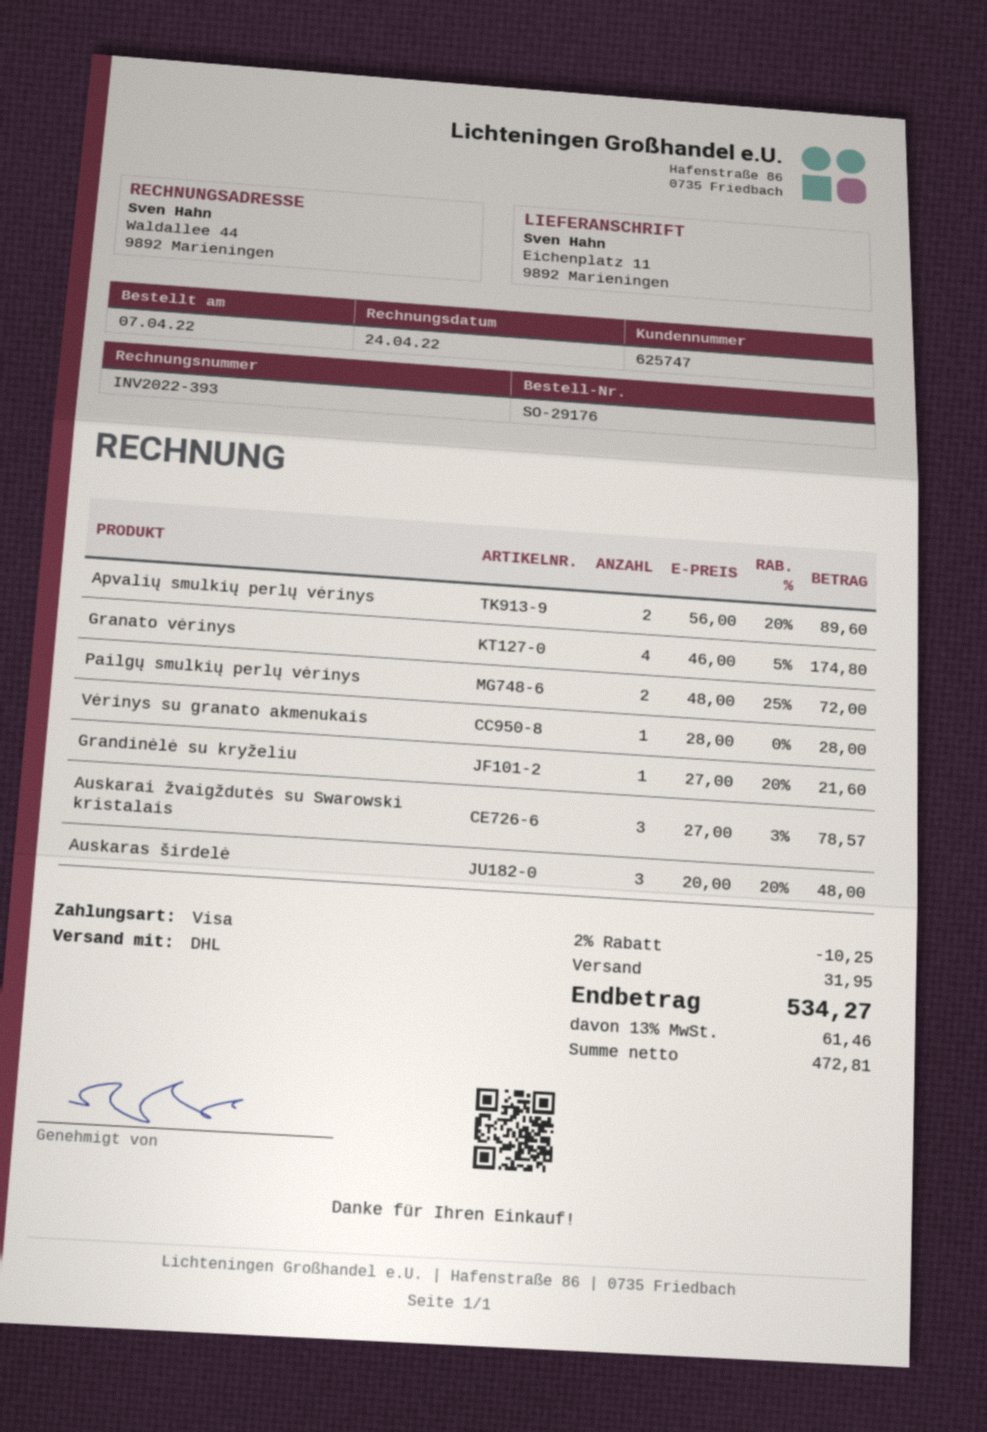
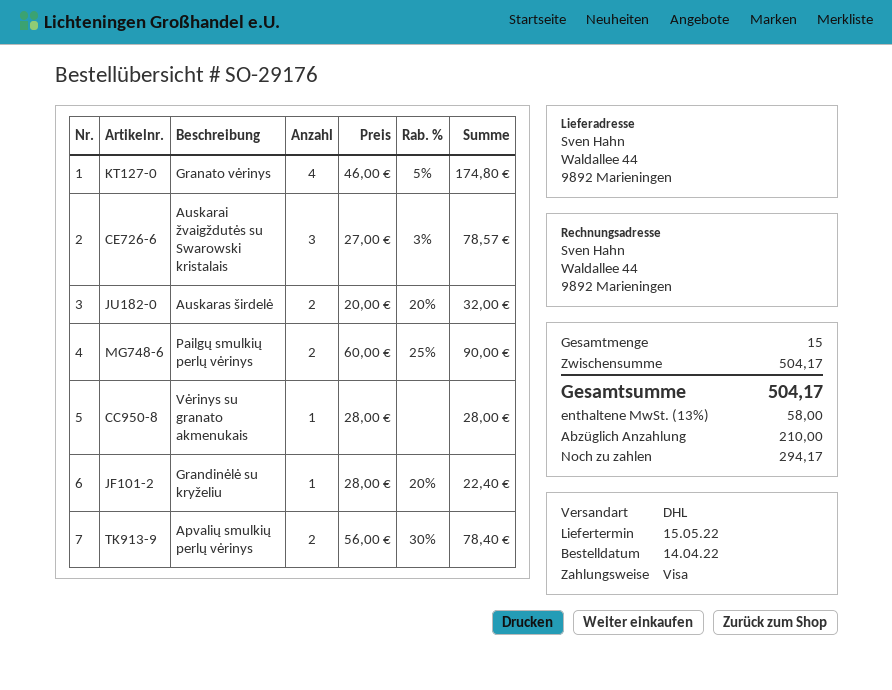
order date: 2022-04-07 -> 2022-04-14
ship to: Eichenplatz 11, 9892 Marieningen -> Waldallee 44, 9892 Marieningen
Apvalių smulkių perlų vėrinys: 2 x 56.00 - 20% = 89.60 -> 2 x 56.00 - 30% = 78.40
Pailgų smulkių perlų vėrinys: 2 x 48.00 - 25% = 72.00 -> 2 x 60.00 - 25% = 90.00
Grandinėlė su kryželiu: 1 x 27.00 - 20% = 21.60 -> 1 x 28.00 - 20% = 22.40
Auskaras širdelė: 3 x 20.00 - 20% = 48.00 -> 2 x 20.00 - 20% = 32.00
discount: 2% = 10.25 -> none
shipping: 31.95 -> none
tax: 13% = 61.46 -> 13% = 58.00
total: 534.27 -> 504.17

